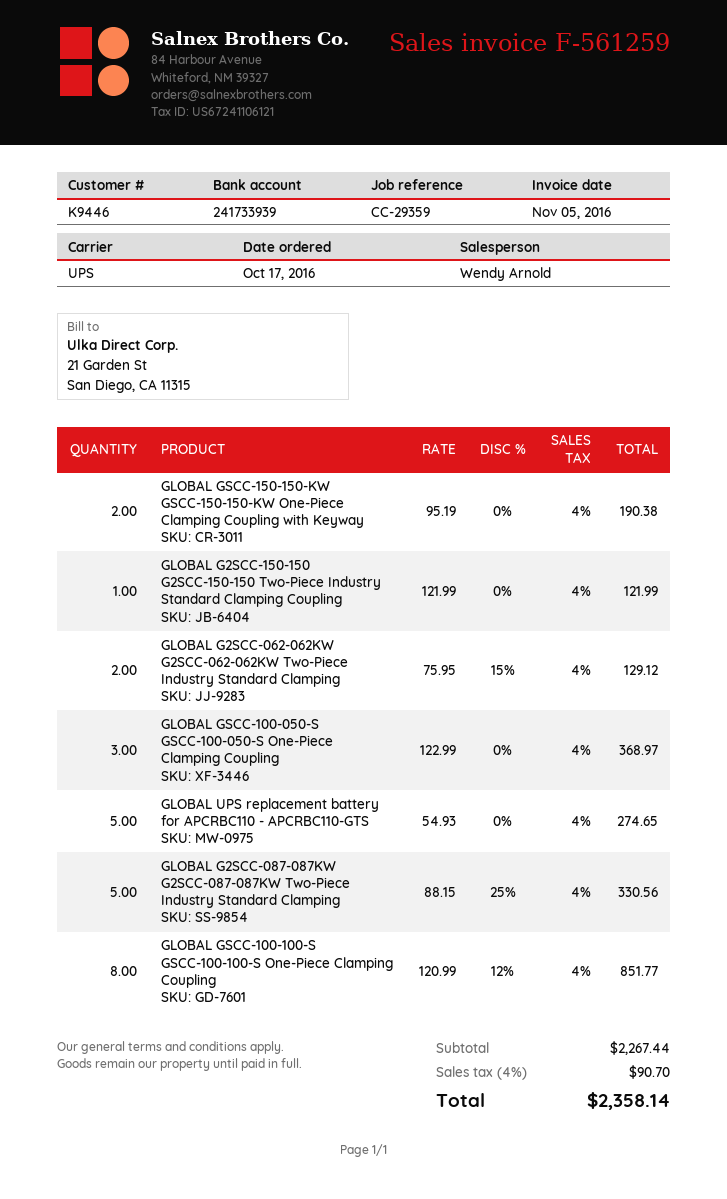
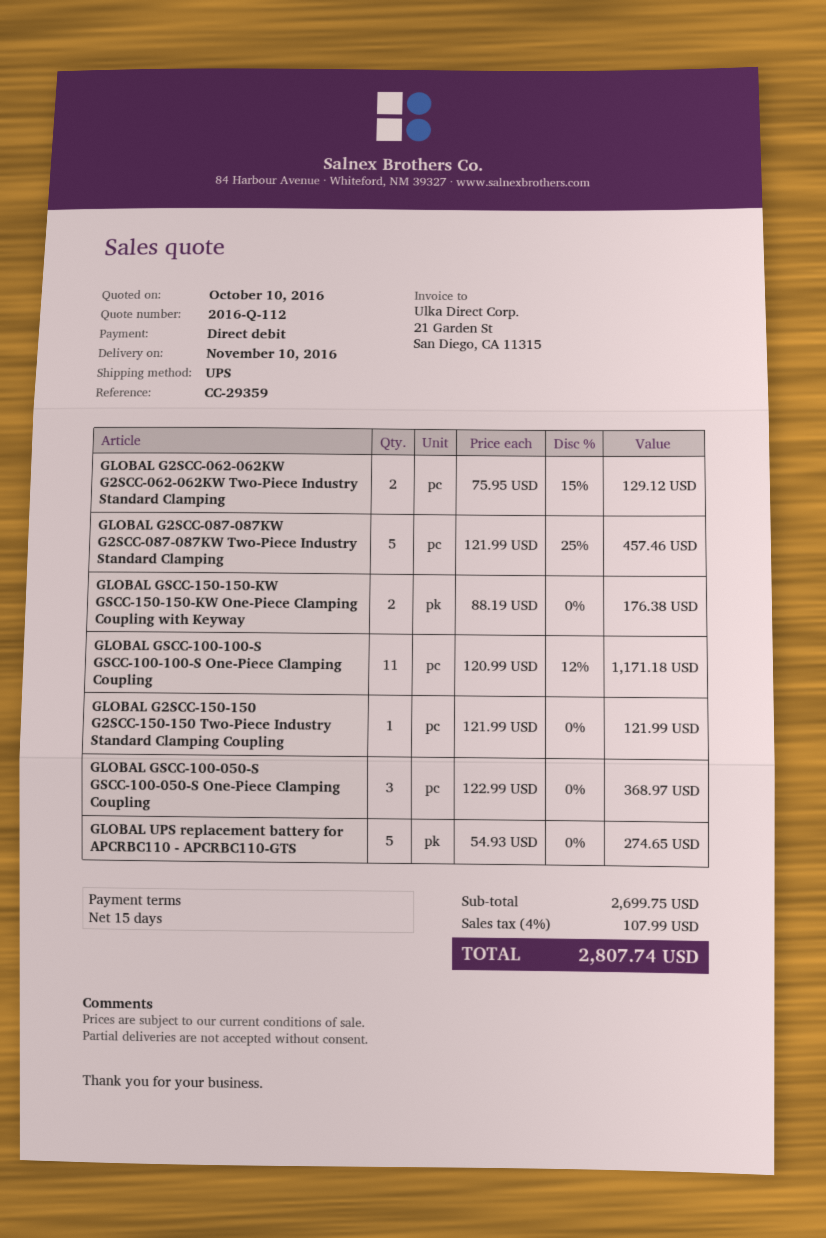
GLOBAL GSCC-150-150-KW GSCC-150-150-KW One-Piece Clamping Coupling with Keyway: 2 x 95.19 = 190.38 -> 2 x 88.19 = 176.38
GLOBAL G2SCC-087-087KW G2SCC-087-087KW Two-Piece Industry Standard Clamping: 5 x 88.15 - 25% = 330.56 -> 5 x 121.99 - 25% = 457.46
GLOBAL GSCC-100-100-S GSCC-100-100-S One-Piece Clamping Coupling: 8 x 120.99 - 12% = 851.77 -> 11 x 120.99 - 12% = 1171.18
subtotal: 2267.44 -> 2699.75
tax: 4% = 90.70 -> 4% = 107.99
total: 2358.14 -> 2807.74

